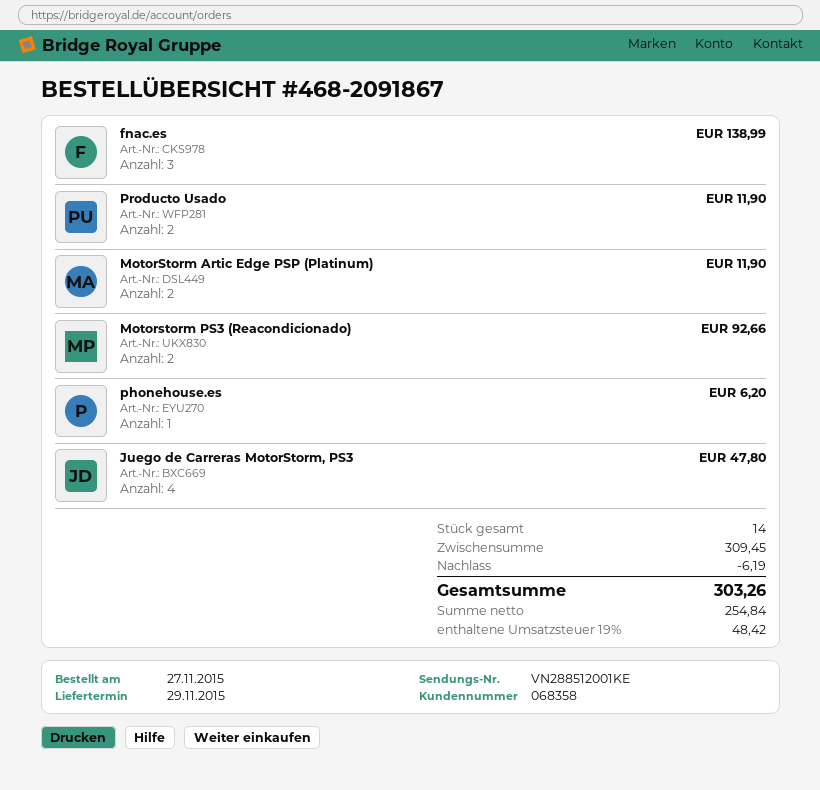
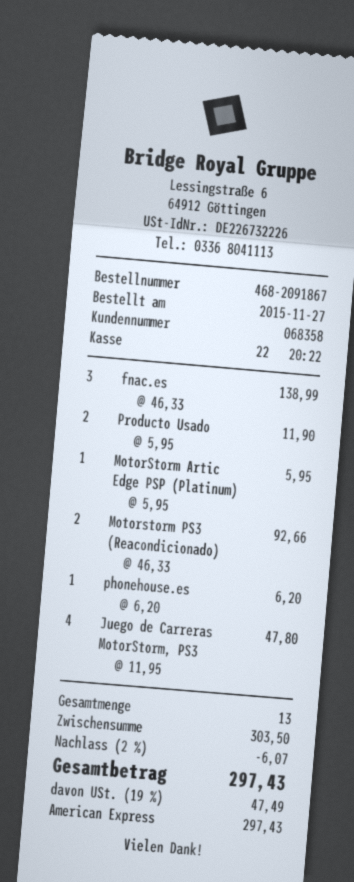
MotorStorm Artic Edge PSP (Platinum): 2 for 11.90 -> 1 for 5.95
total quantity: 14 -> 13
subtotal: 309.45 -> 303.50
discount: 6.19 -> 6.07
tax: 19% = 48.42 -> 19% = 47.49
total: 303.26 -> 297.43

